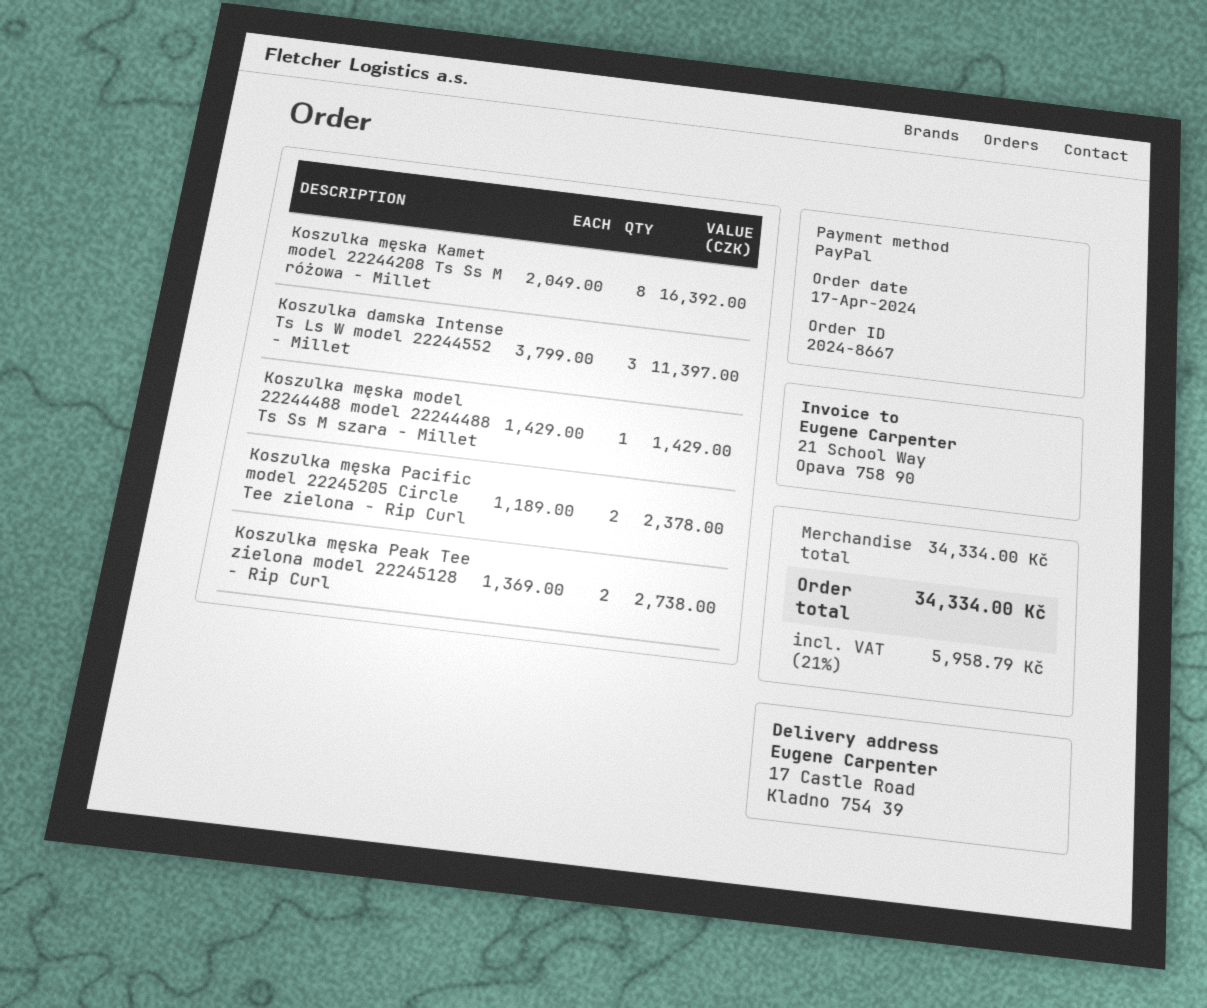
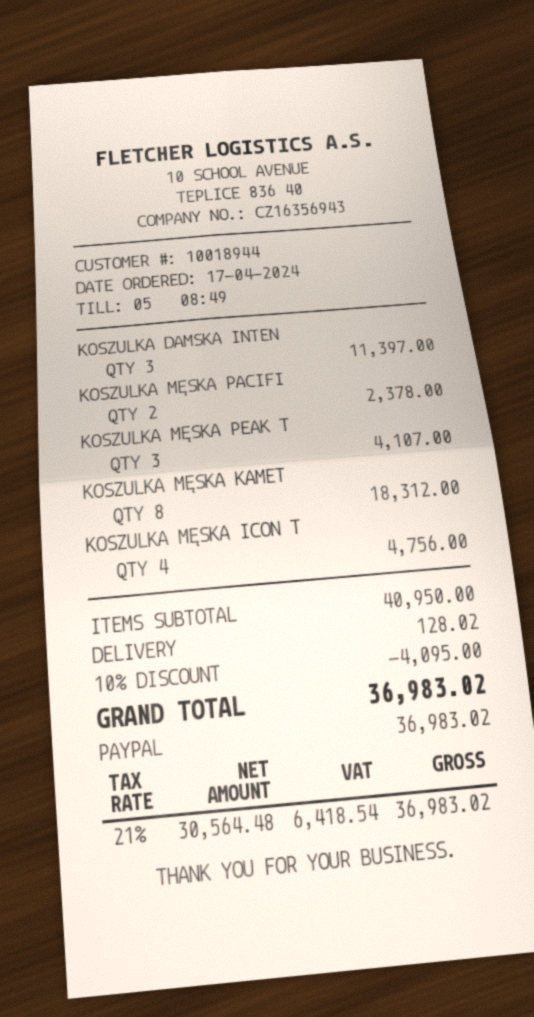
Koszulka męska Kamet model 22244208 Ts Ss M różowa - Millet: 8 for 16392.00 -> 8 for 18312.00
Koszulka męska model 22244488 model 22244488 Ts Ss M szara - Millet: 1 for 1429.00 -> none
Koszulka męska Peak Tee zielona model 22245128 - Rip Curl: 2 for 2738.00 -> 3 for 4107.00
KOSZULKA MĘSKA ICON T: none -> 4 for 4756.00
subtotal: 34334.00 -> 40950.00
discount: none -> 10% = 4095.00
shipping: none -> 128.02
tax: 21% = 5958.79 -> 21% = 6418.54
total: 34334.00 -> 36983.02

